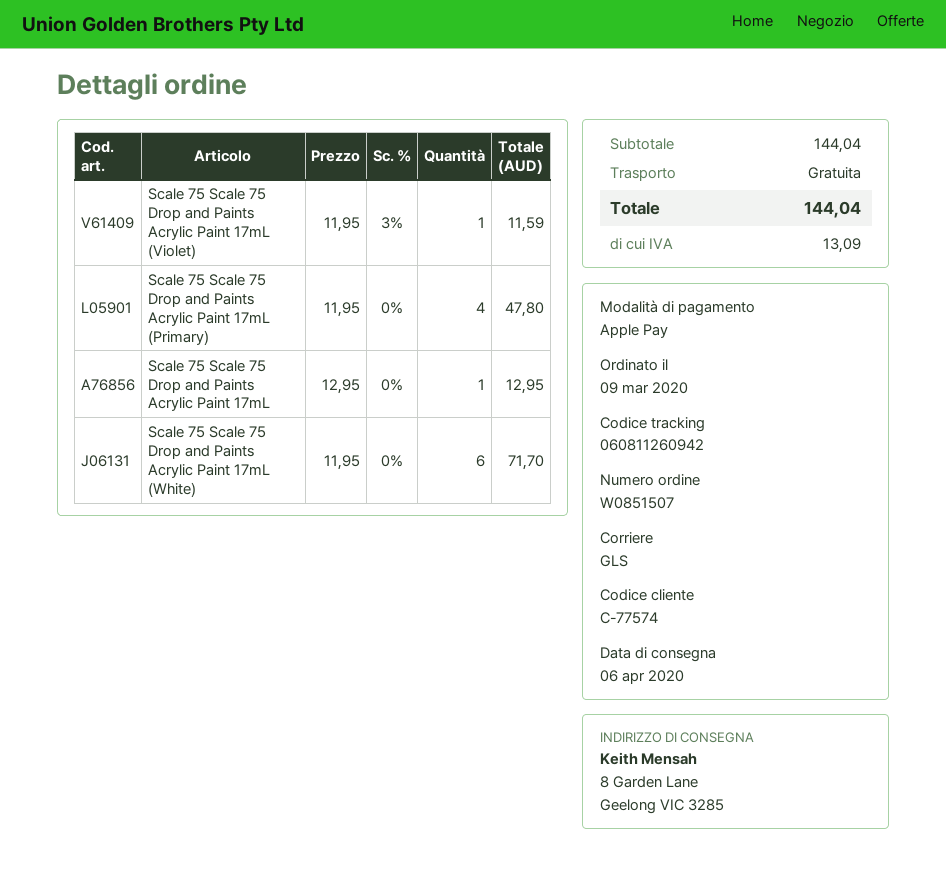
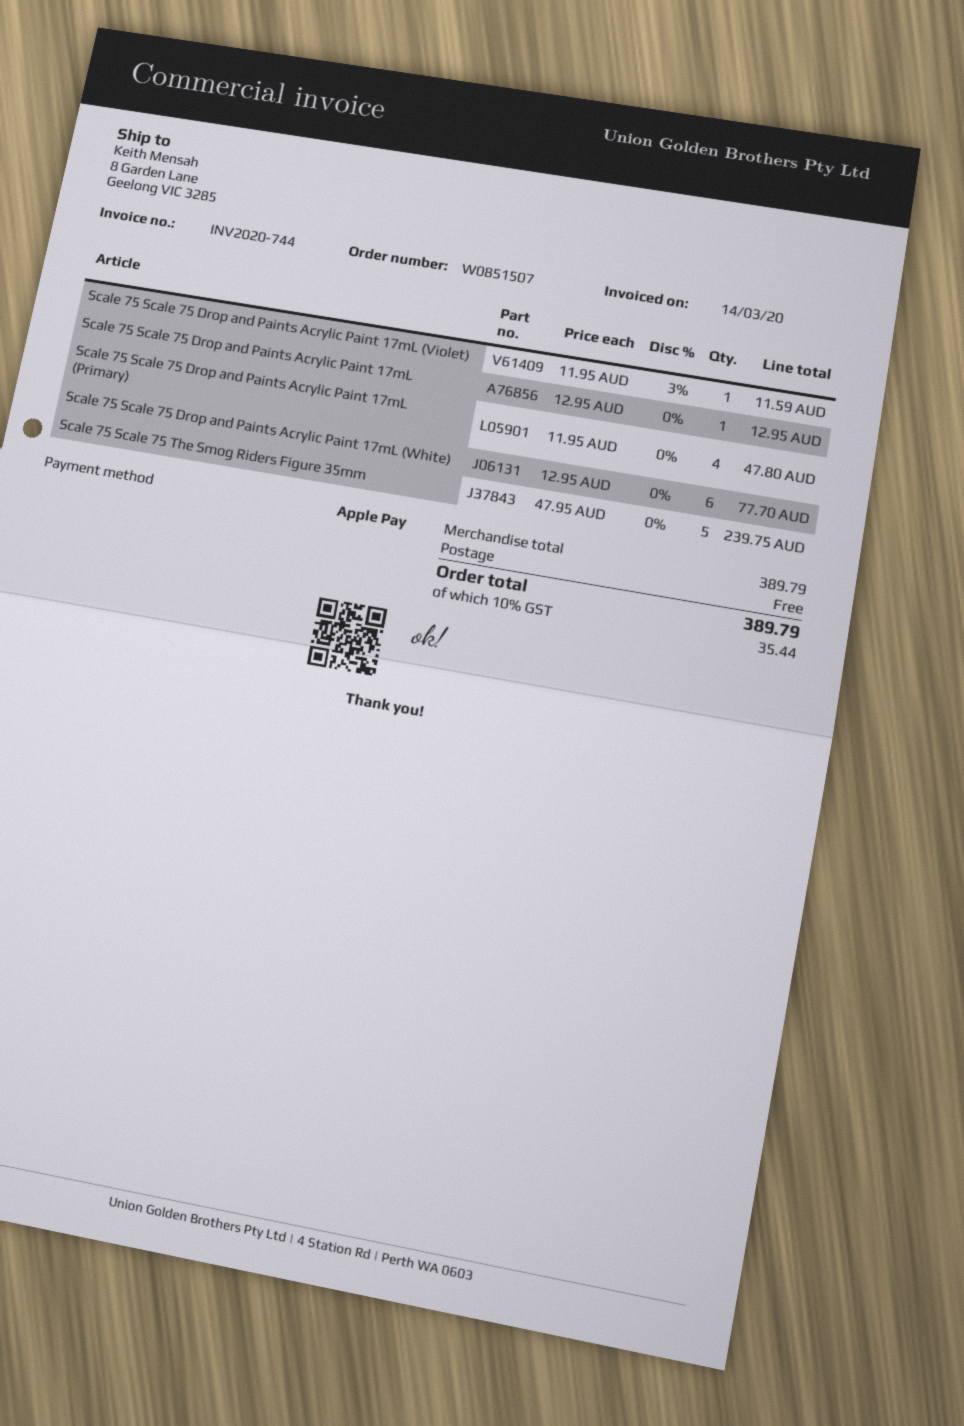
Scale 75 Scale 75 Drop and Paints Acrylic Paint 17mL (White): 6 x 11.95 = 71.70 -> 6 x 12.95 = 77.70
Scale 75 Scale 75 The Smog Riders Figure 35mm: none -> 5 x 47.95 = 239.75
subtotal: 144.04 -> 389.79
tax: 13.09 -> 35.44
total: 144.04 -> 389.79

